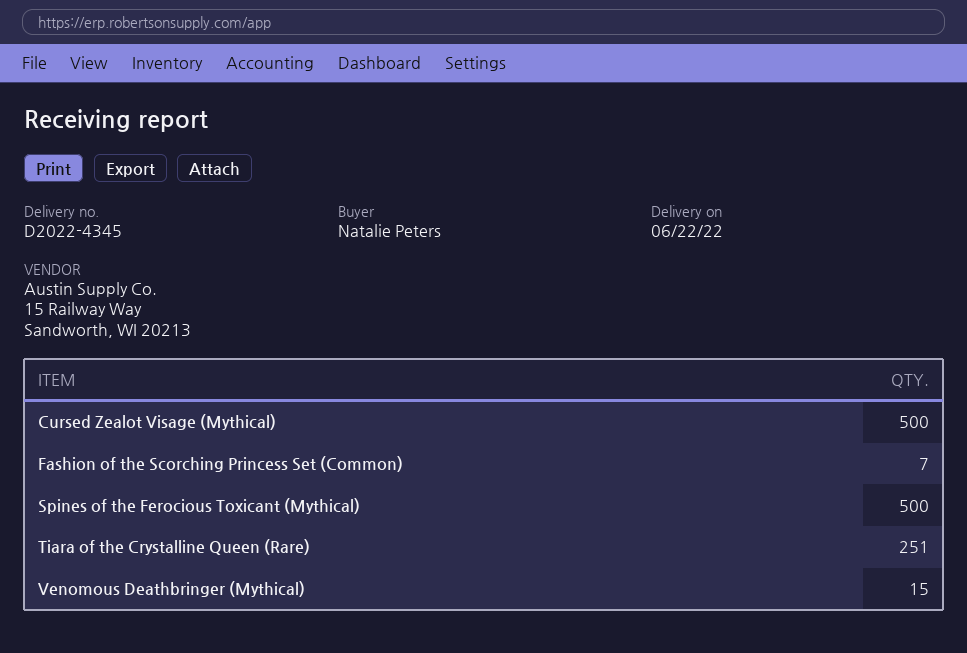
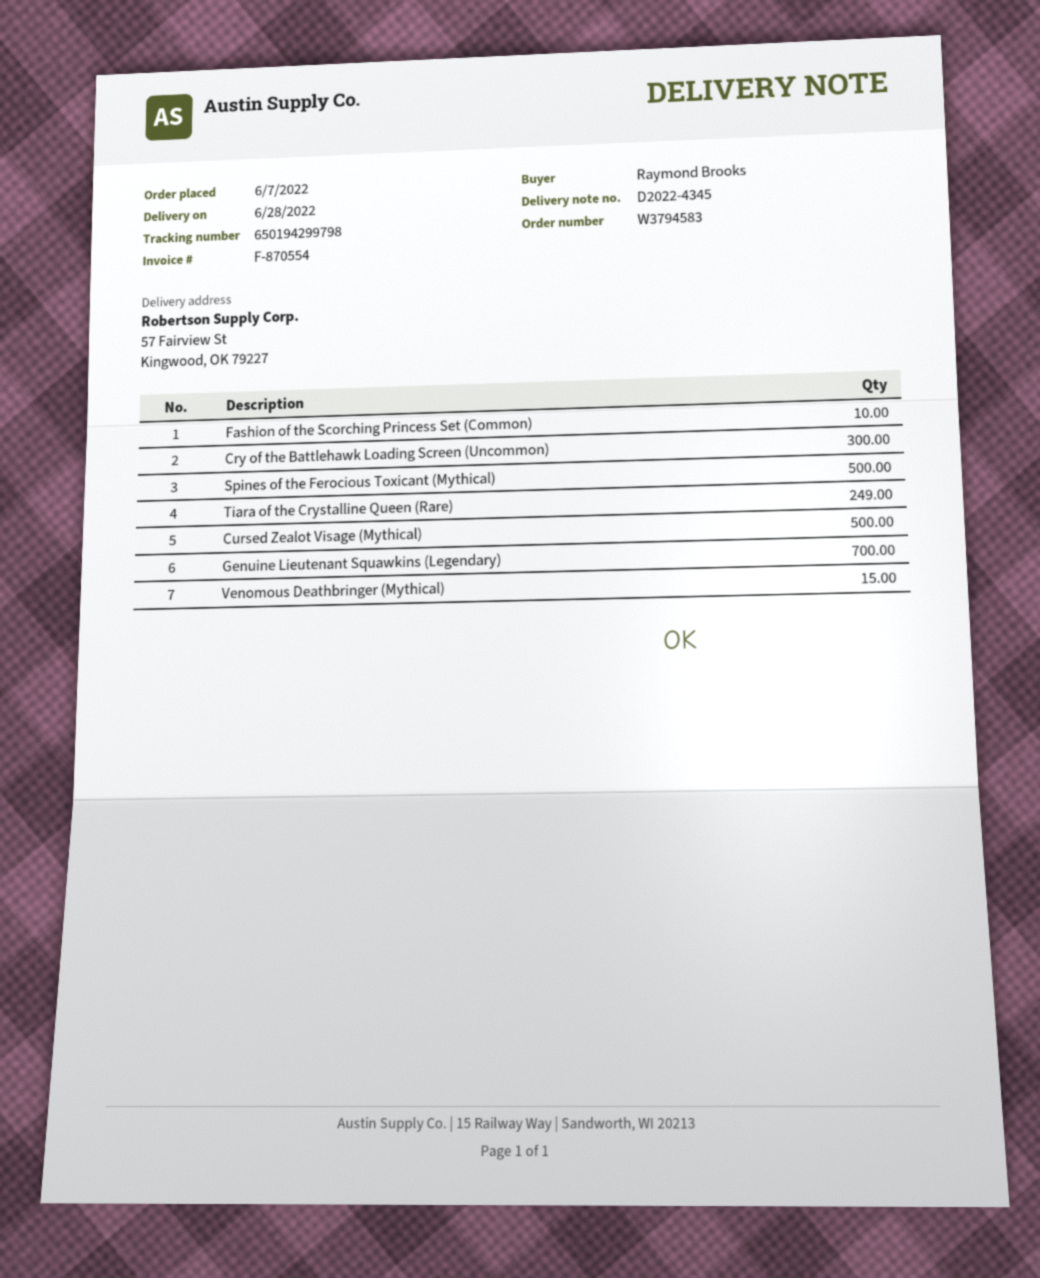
delivery date: 2022-06-22 -> 2022-06-28
ordered by: Natalie Peters -> Raymond Brooks
Fashion of the Scorching Princess Set (Common): 7 -> 10
Tiara of the Crystalline Queen (Rare): 251 -> 249
Cry of the Battlehawk Loading Screen (Uncommon): none -> 300
Genuine Lieutenant Squawkins (Legendary): none -> 700

